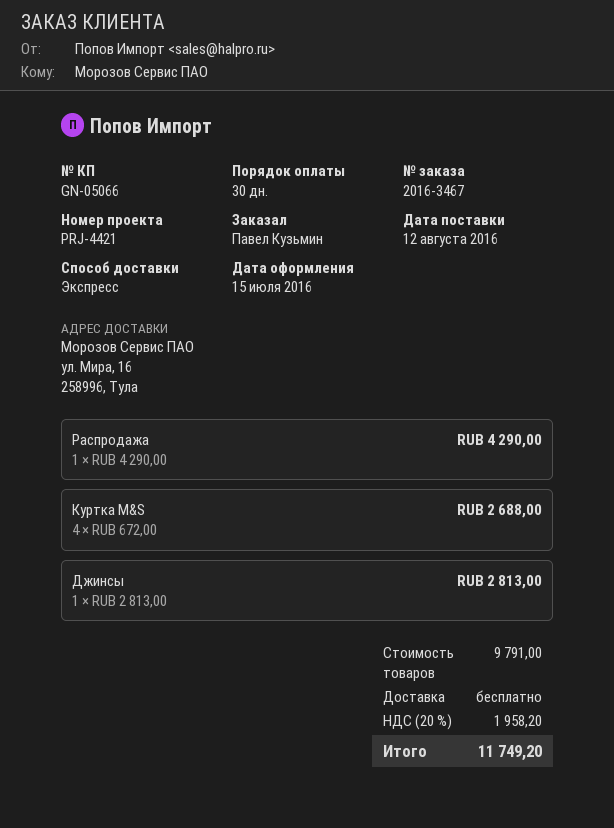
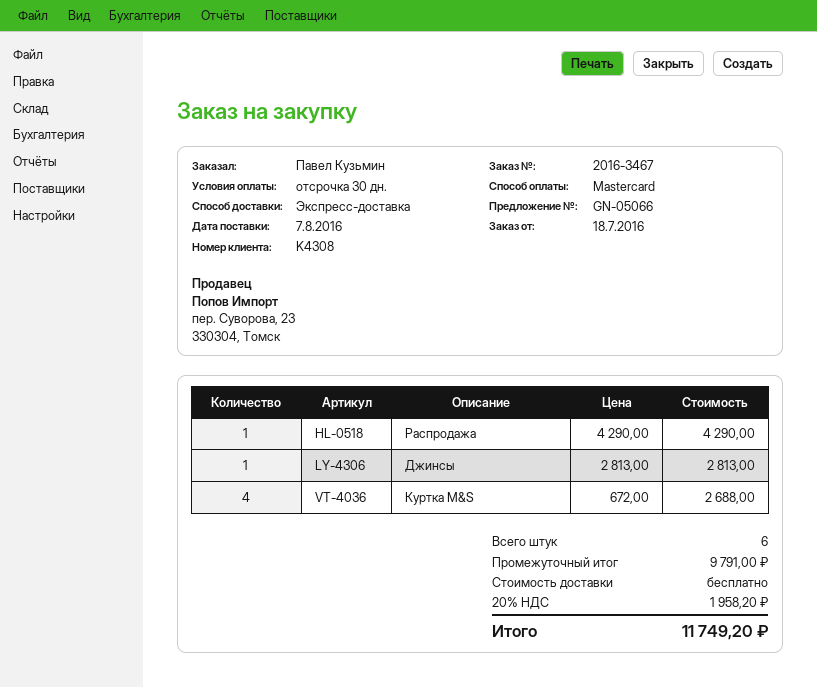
order date: 2016-07-15 -> 2016-07-18
delivery date: 2016-08-12 -> 2016-08-07

